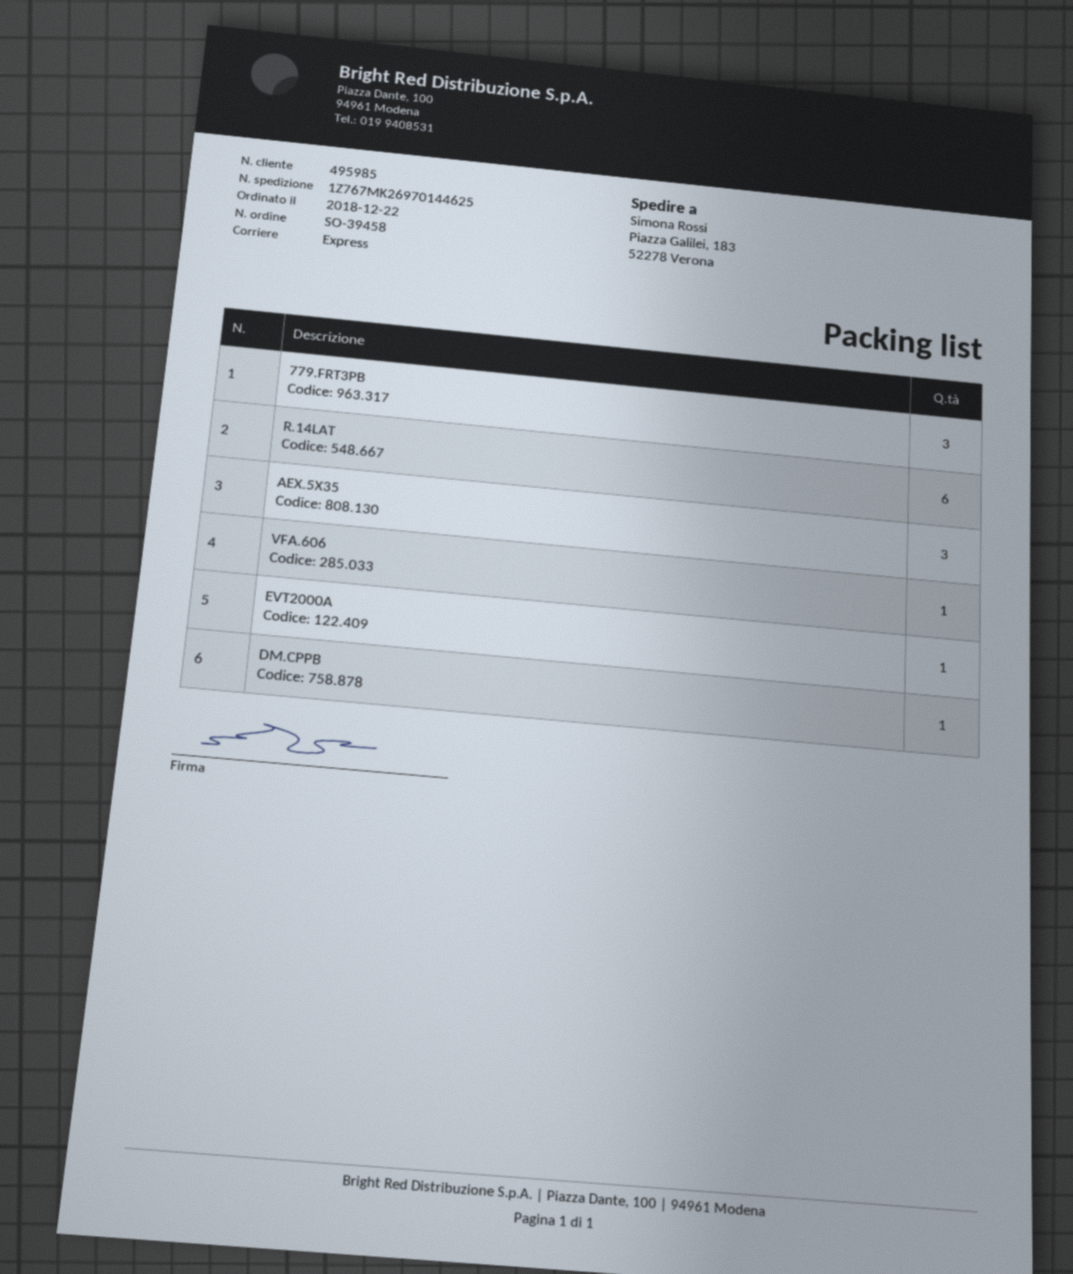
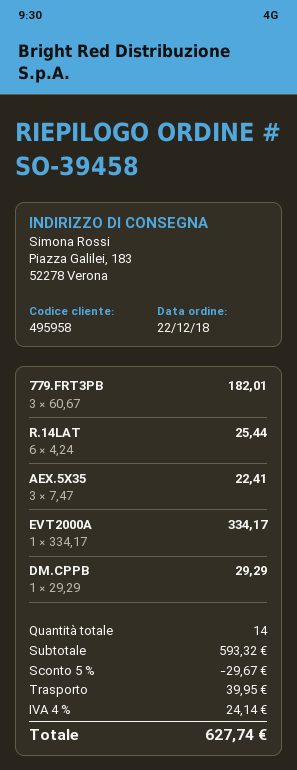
customer number: 495985 -> 495958
VFA.606: 1 -> none

